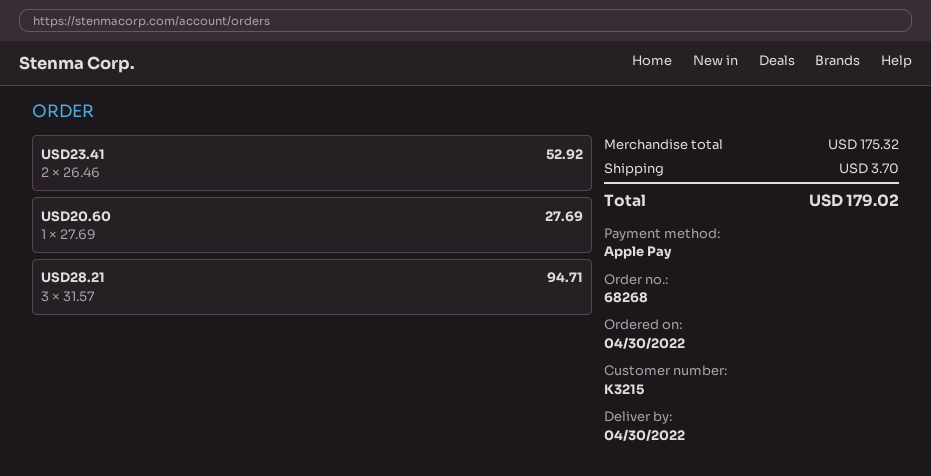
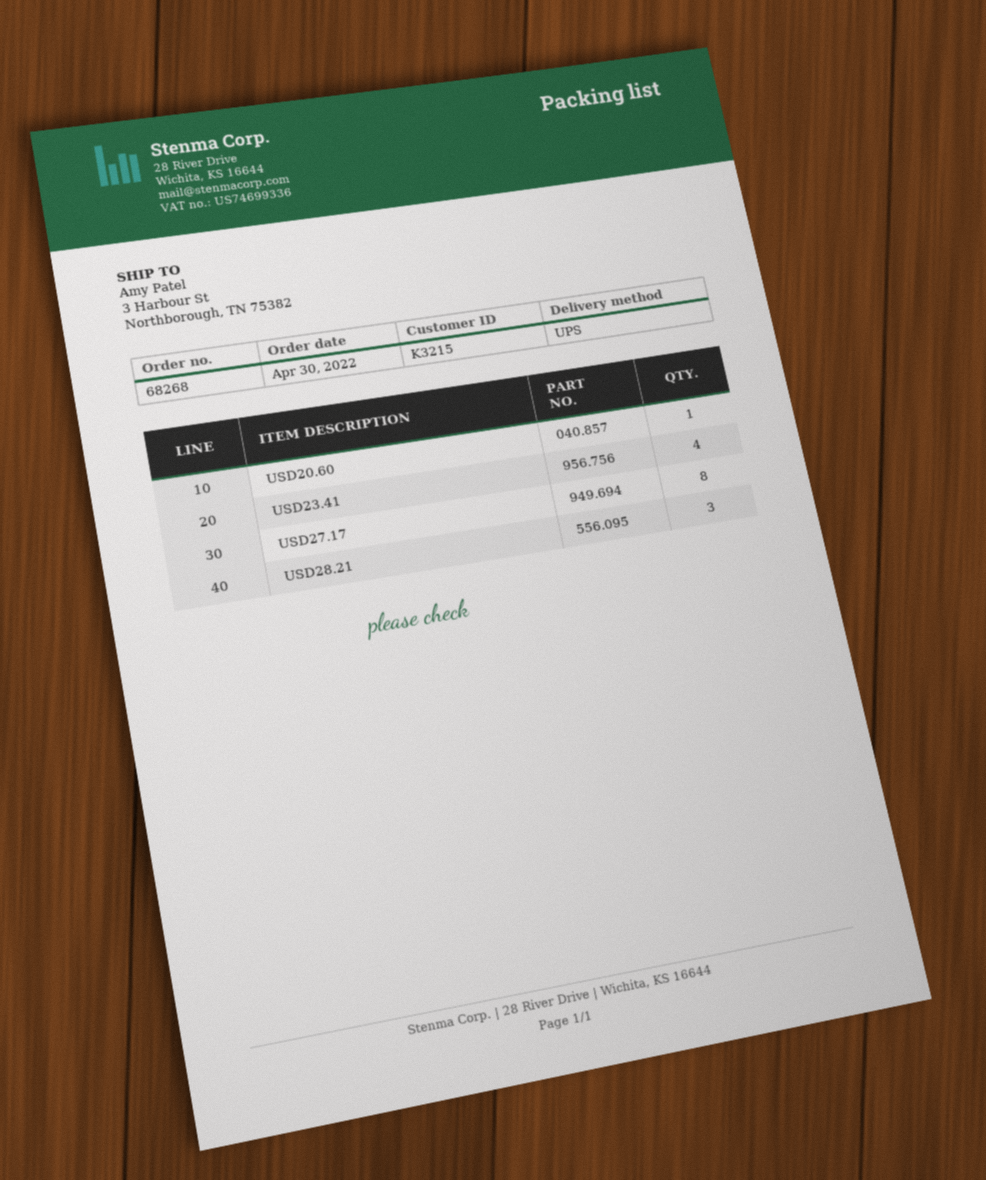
USD23.41: 2 -> 4
USD27.17: none -> 8

